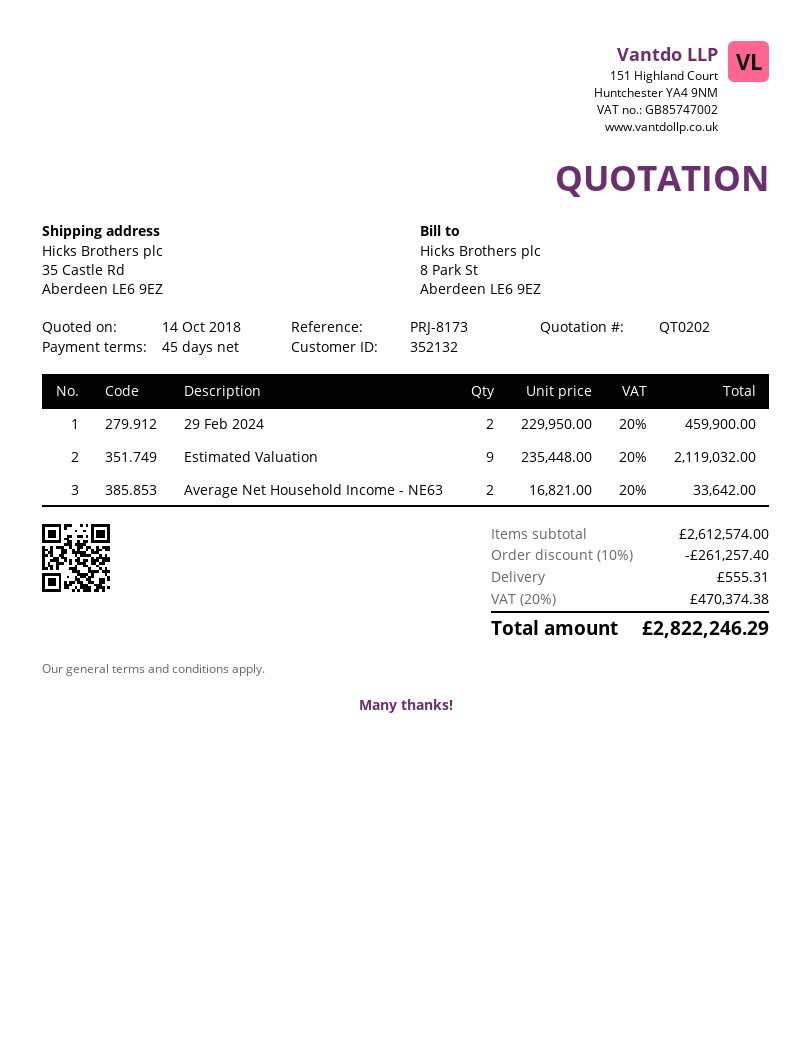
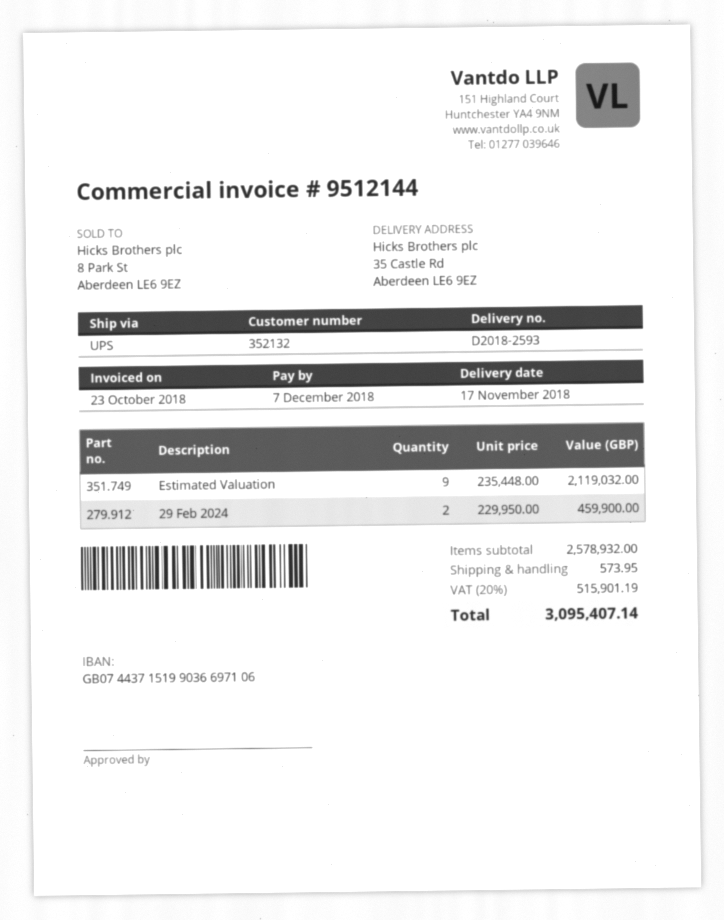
Average Net Household Income - NE63: 2 x 16821.00 = 33642.00 -> none
subtotal: 2612574.00 -> 2578932.00
discount: 10% = 261257.40 -> none
shipping: 555.31 -> 573.95
tax: 20% = 470374.38 -> 20% = 515901.19
total: 2822246.29 -> 3095407.14

